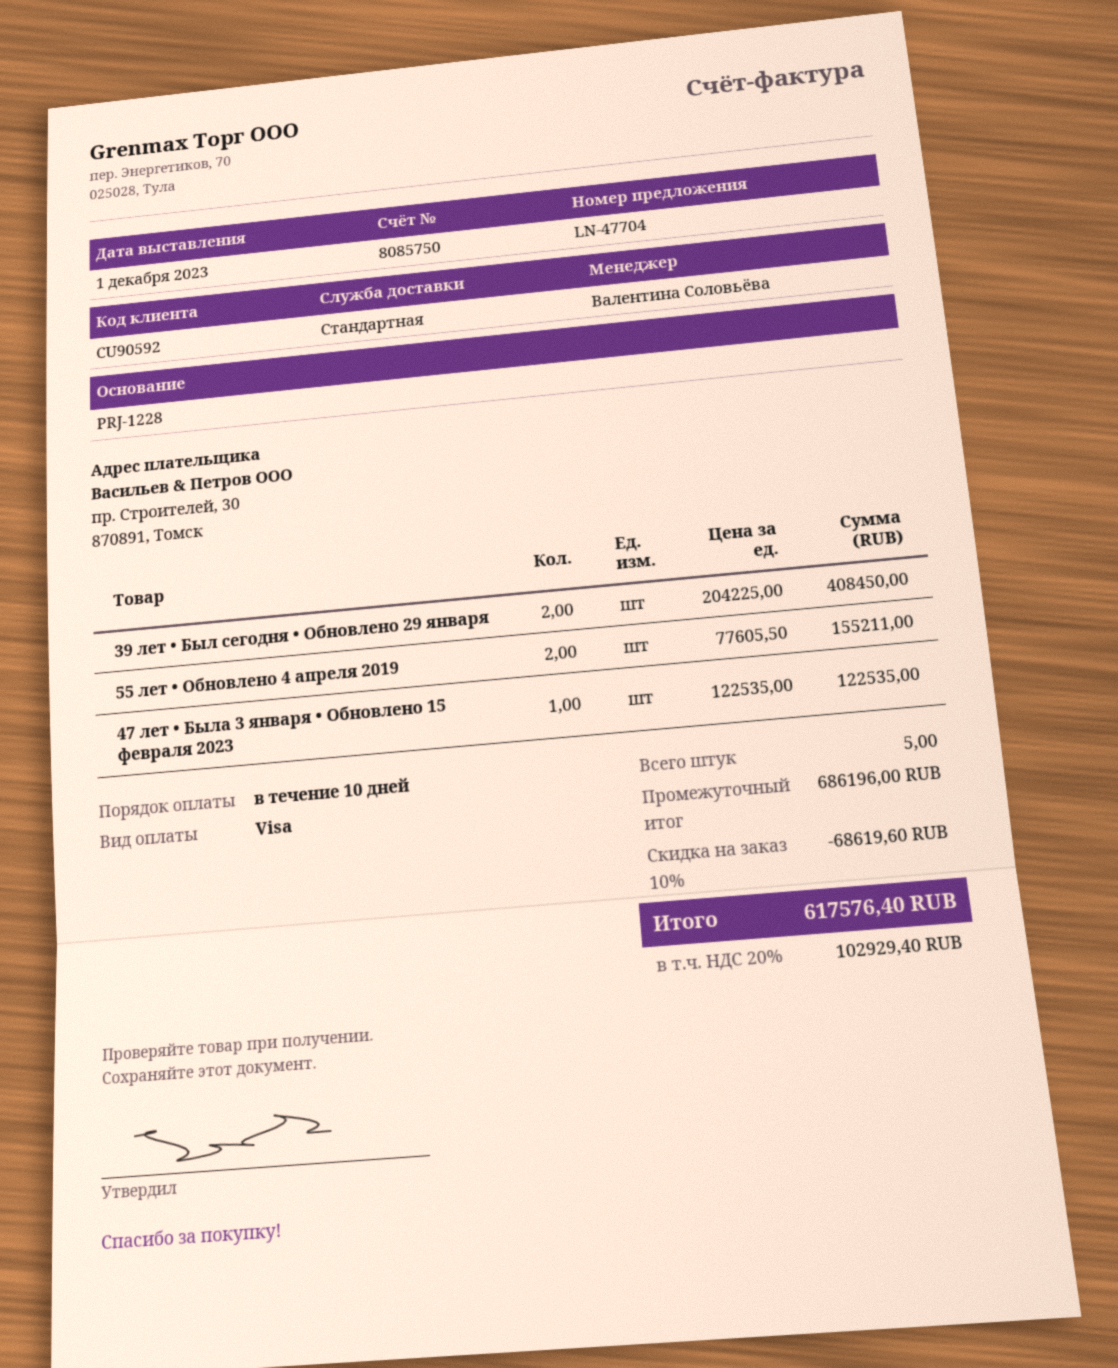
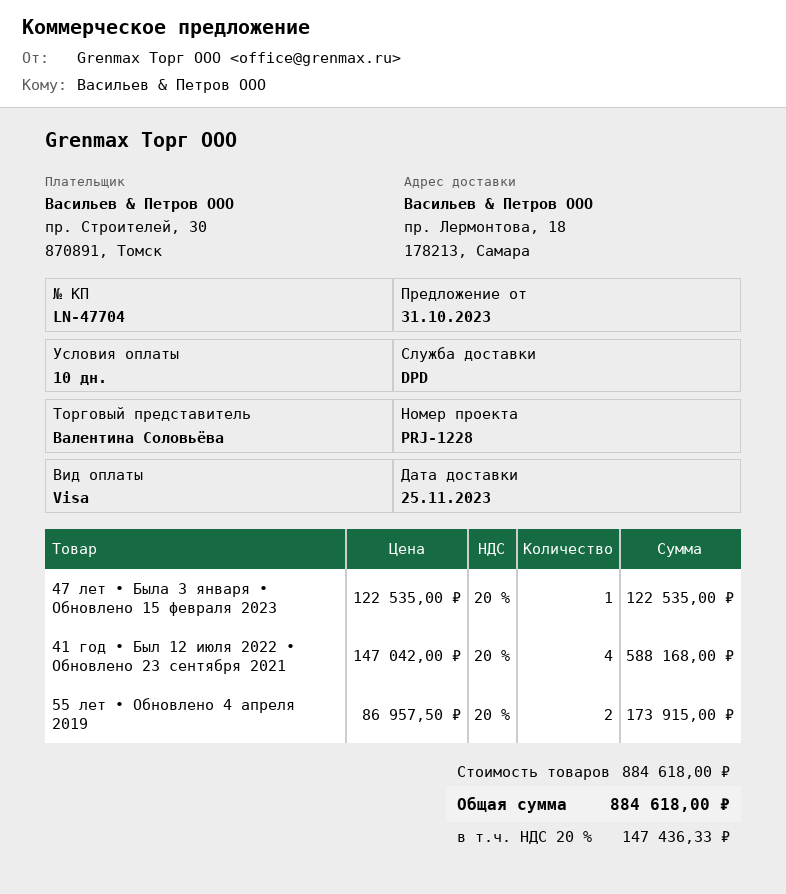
shipping method: standard -> DPD
39 лет • Был сегодня • Обновлено 29 января: 2 x 204225.00 = 408450.00 -> none
55 лет • Обновлено 4 апреля 2019: 2 x 77605.50 = 155211.00 -> 2 x 86957.50 = 173915.00
41 год • Был 12 июля 2022 • Обновлено 23 сентября 2021: none -> 4 x 147042.00 = 588168.00
subtotal: 686196.00 -> 884618.00
discount: 10% = 68619.60 -> none
tax: 20% = 102929.40 -> 20% = 147436.33
total: 617576.40 -> 884618.00

